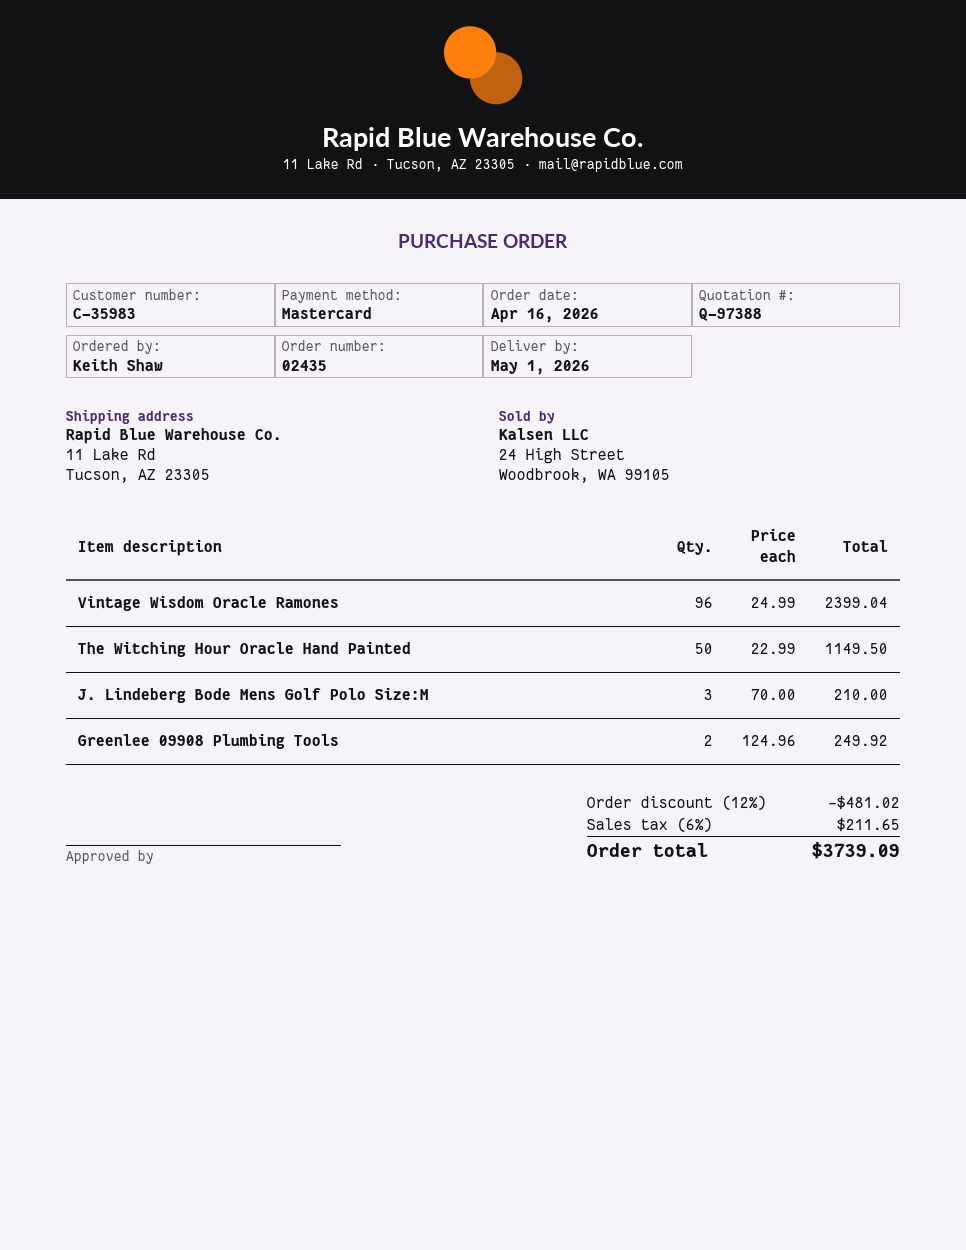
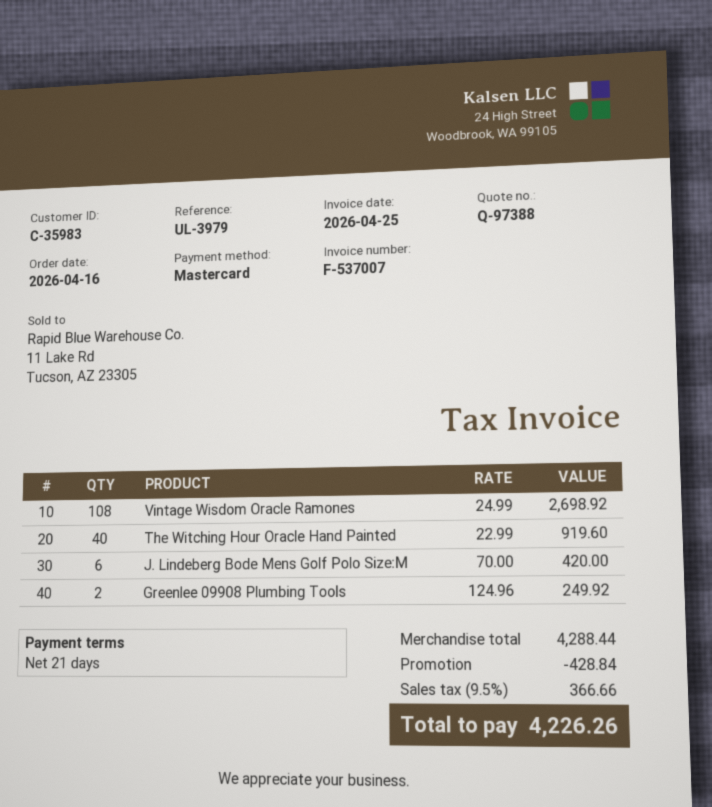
Vintage Wisdom Oracle Ramones: 96 x 24.99 = 2399.04 -> 108 x 24.99 = 2698.92
The Witching Hour Oracle Hand Painted: 50 x 22.99 = 1149.50 -> 40 x 22.99 = 919.60
J. Lindeberg Bode Mens Golf Polo Size:M: 3 x 70.00 = 210.00 -> 6 x 70.00 = 420.00
discount: 481.02 -> 428.84
tax: 6% = 211.65 -> 9.5% = 366.66
total: 3739.09 -> 4226.26

